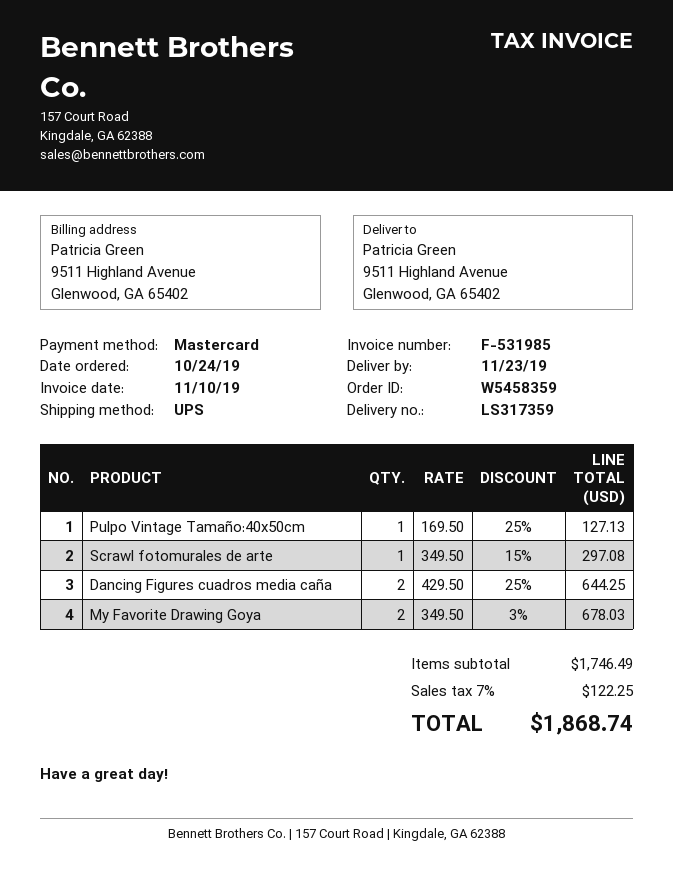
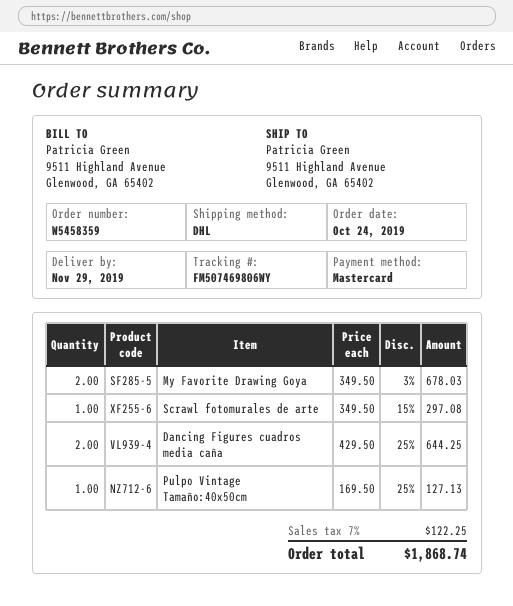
delivery date: 2019-11-23 -> 2019-11-29
shipping method: UPS -> DHL

